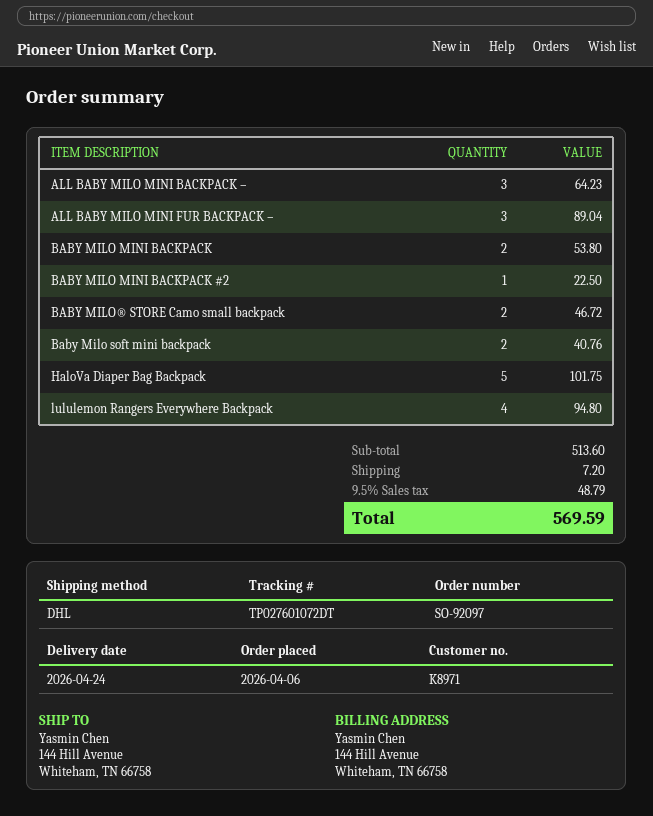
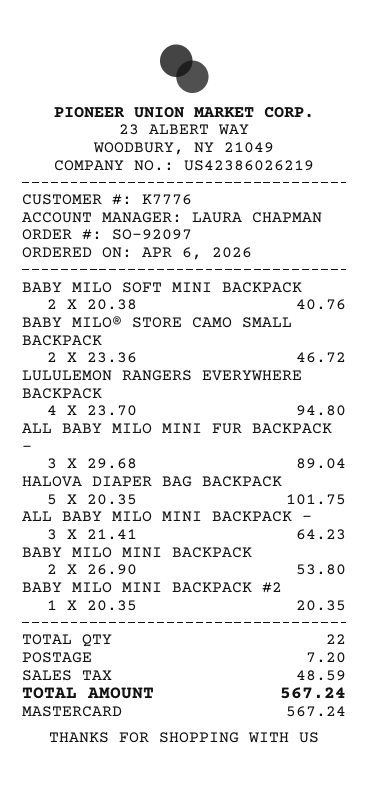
customer number: K8971 -> K7776
BABY MILO MINI BACKPACK #2: 1 for 22.50 -> 1 for 20.35
tax: 48.79 -> 48.59
total: 569.59 -> 567.24

